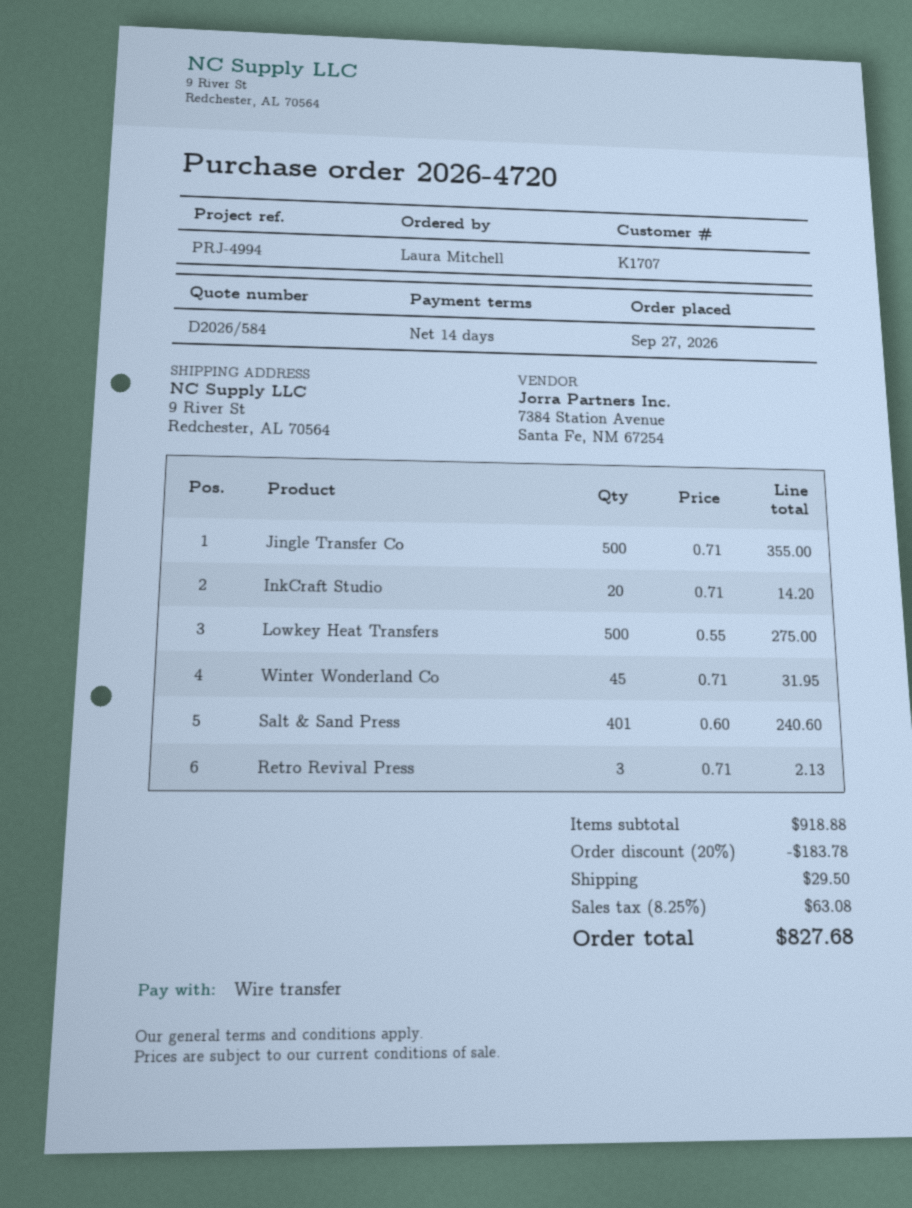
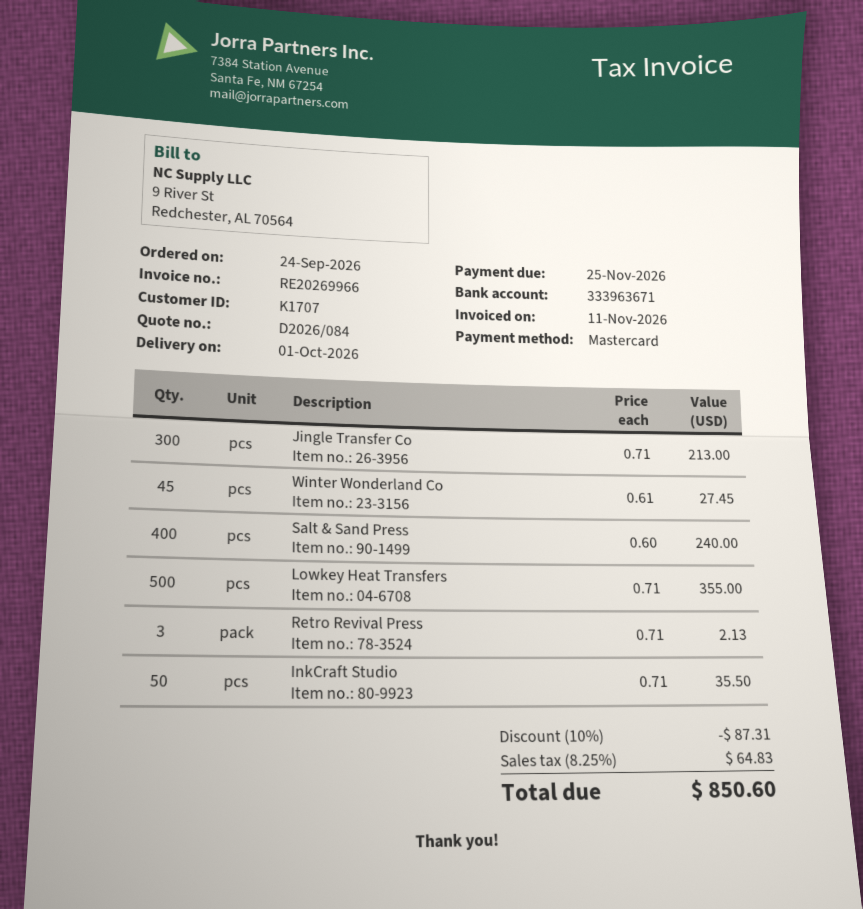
quote number: D2026/584 -> D2026/084
order date: 2026-09-27 -> 2026-09-24
payment method: bank transfer -> Mastercard
Jingle Transfer Co: 500 x 0.71 = 355.00 -> 300 x 0.71 = 213.00
InkCraft Studio: 20 x 0.71 = 14.20 -> 50 x 0.71 = 35.50
Lowkey Heat Transfers: 500 x 0.55 = 275.00 -> 500 x 0.71 = 355.00
Winter Wonderland Co: 45 x 0.71 = 31.95 -> 45 x 0.61 = 27.45
Salt & Sand Press: 401 x 0.60 = 240.60 -> 400 x 0.60 = 240.00
discount: 20% = 183.78 -> 10% = 87.31
shipping: 29.50 -> none
tax: 8.25% = 63.08 -> 8.25% = 64.83
total: 827.68 -> 850.60

